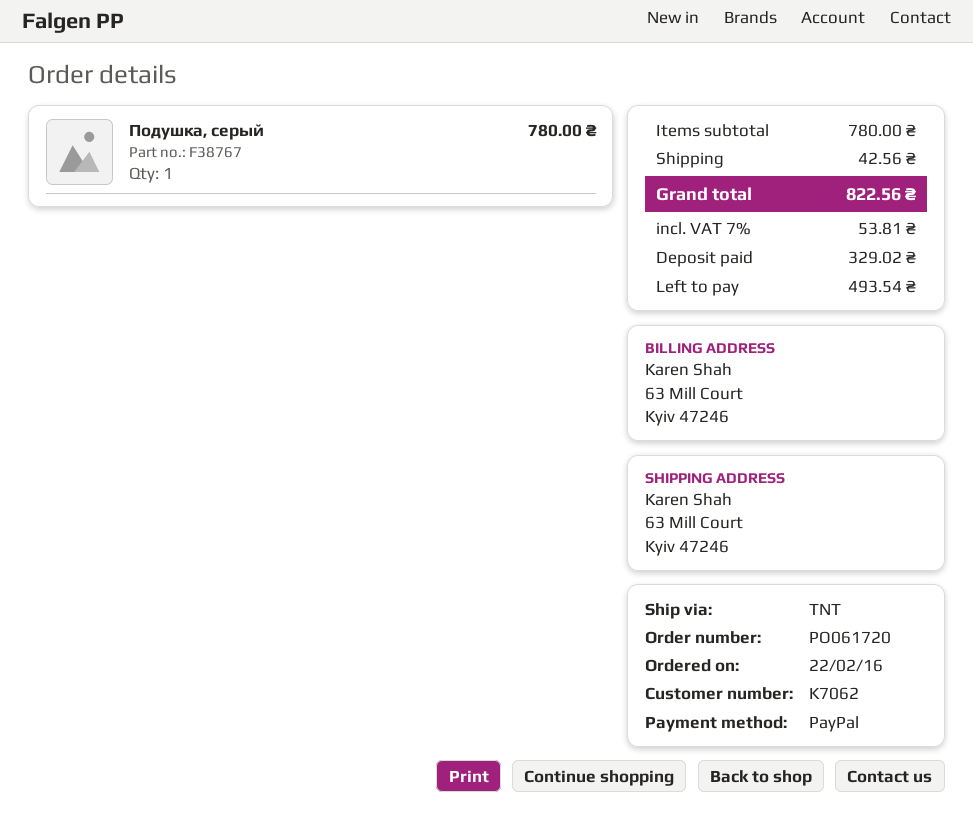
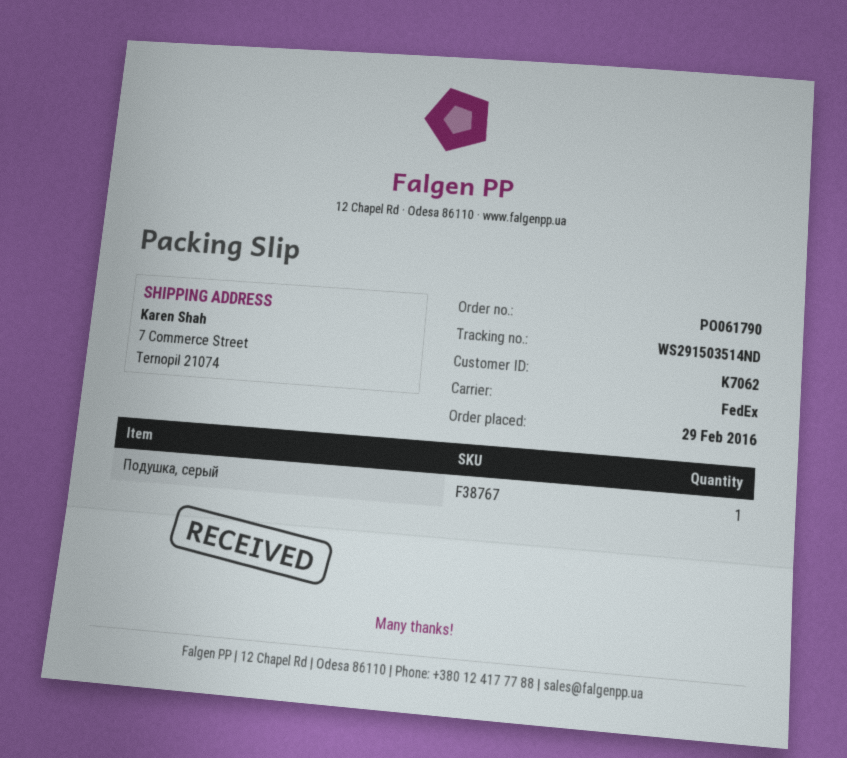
order number: PO061720 -> PO061790
order date: 2016-02-22 -> 2016-02-29
shipping method: TNT -> FedEx
ship to: 63 Mill Court, Kyiv 47246 -> 7 Commerce Street, Ternopil 21074

